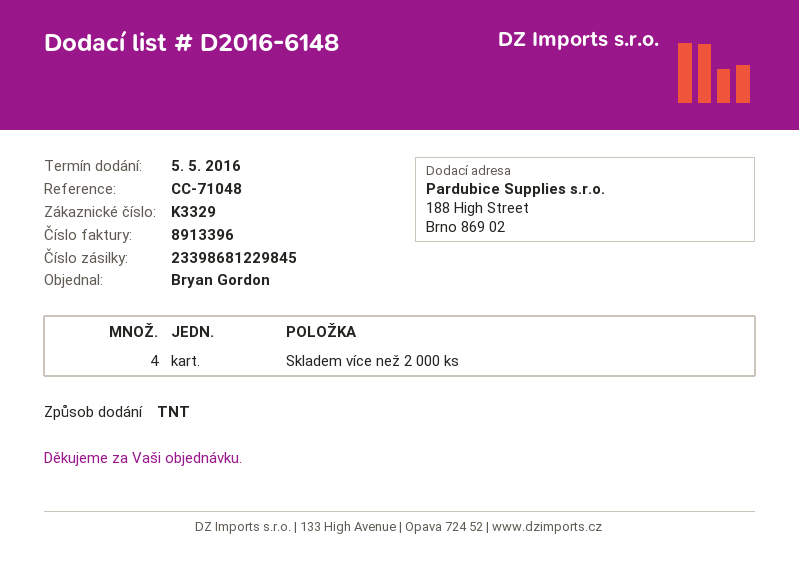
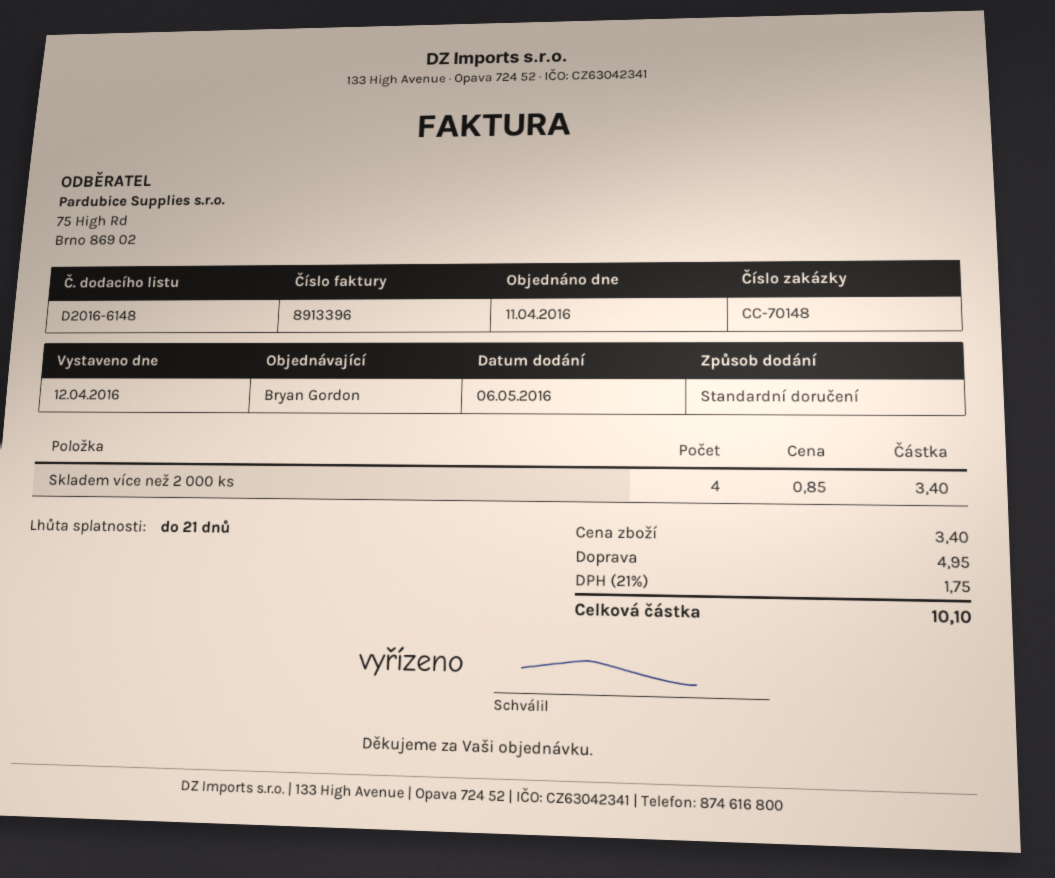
delivery date: 2016-05-05 -> 2016-05-06
reference: CC-71048 -> CC-70148
shipping method: TNT -> standard

